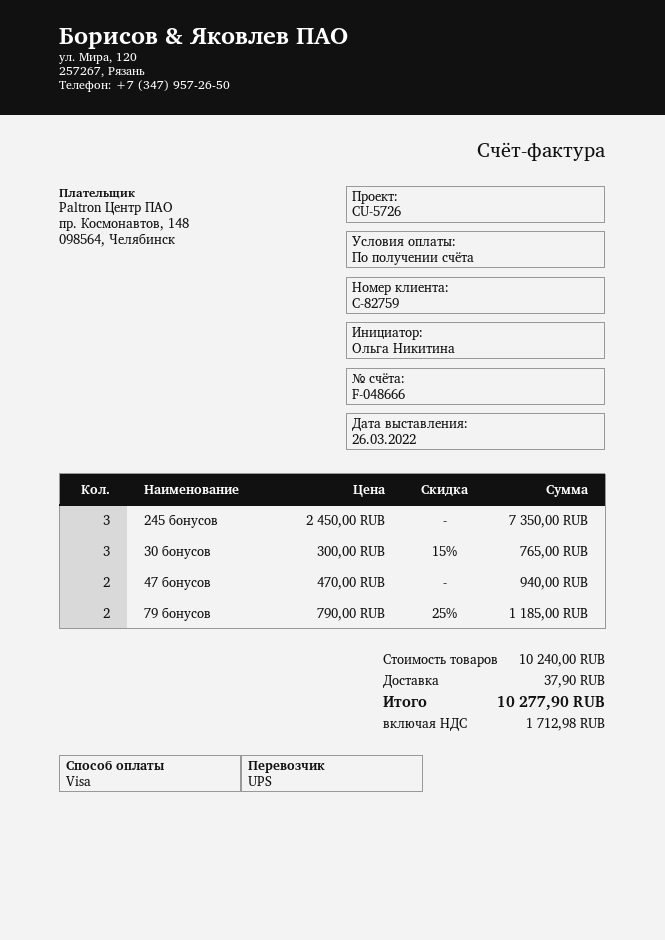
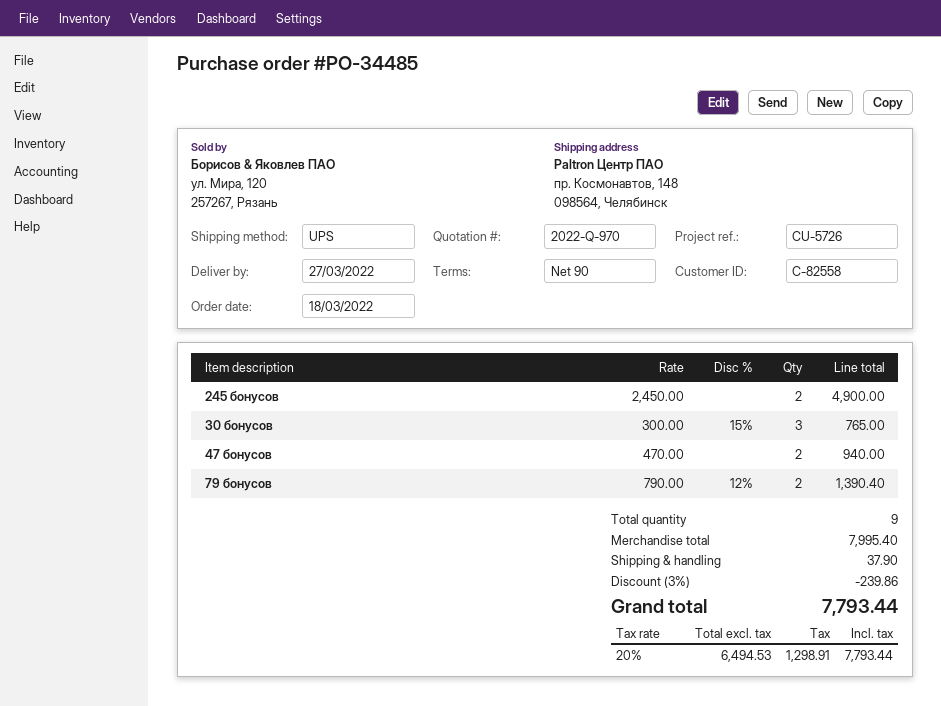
payment terms: on receipt -> 90 days
customer number: C-82759 -> C-82558
245 бонусов: 3 x 2450.00 = 7350.00 -> 2 x 2450.00 = 4900.00
79 бонусов: 2 x 790.00 - 25% = 1185.00 -> 2 x 790.00 - 12% = 1390.40
subtotal: 10240.00 -> 7995.40
discount: none -> 3% = 239.86
tax: 1712.98 -> 1298.91
total: 10277.90 -> 7793.44

